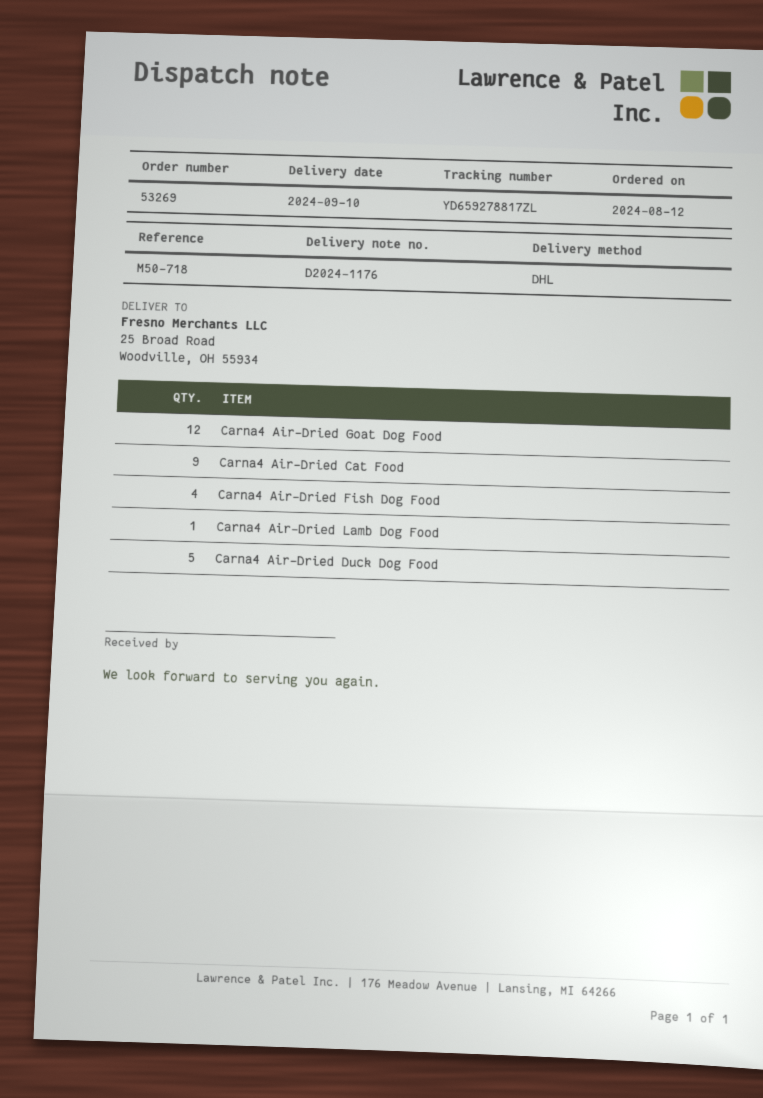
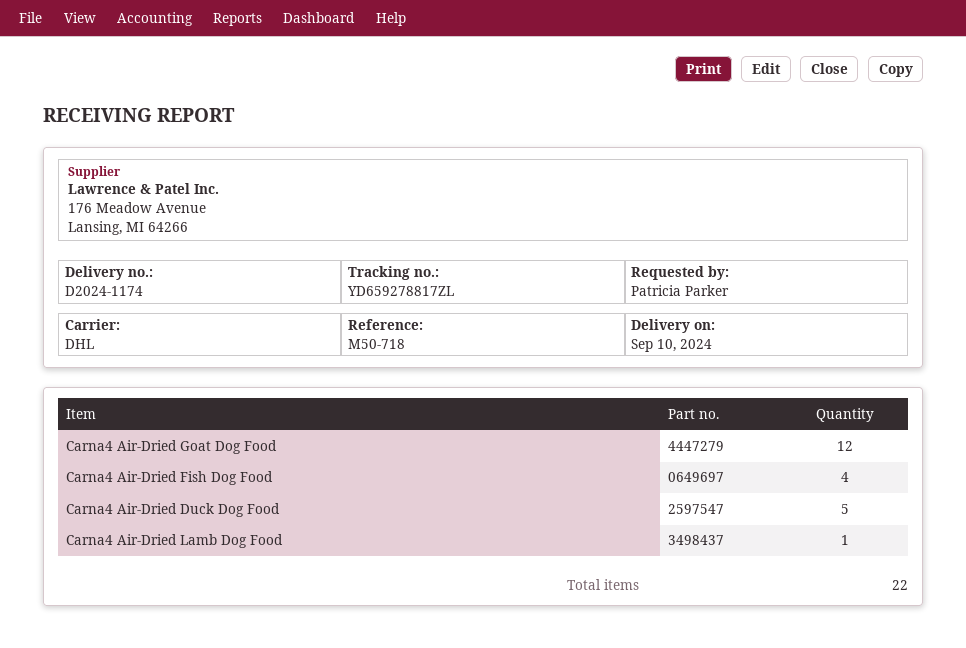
delivery note number: D2024-1176 -> D2024-1174
Carna4 Air-Dried Cat Food: 9 -> none

